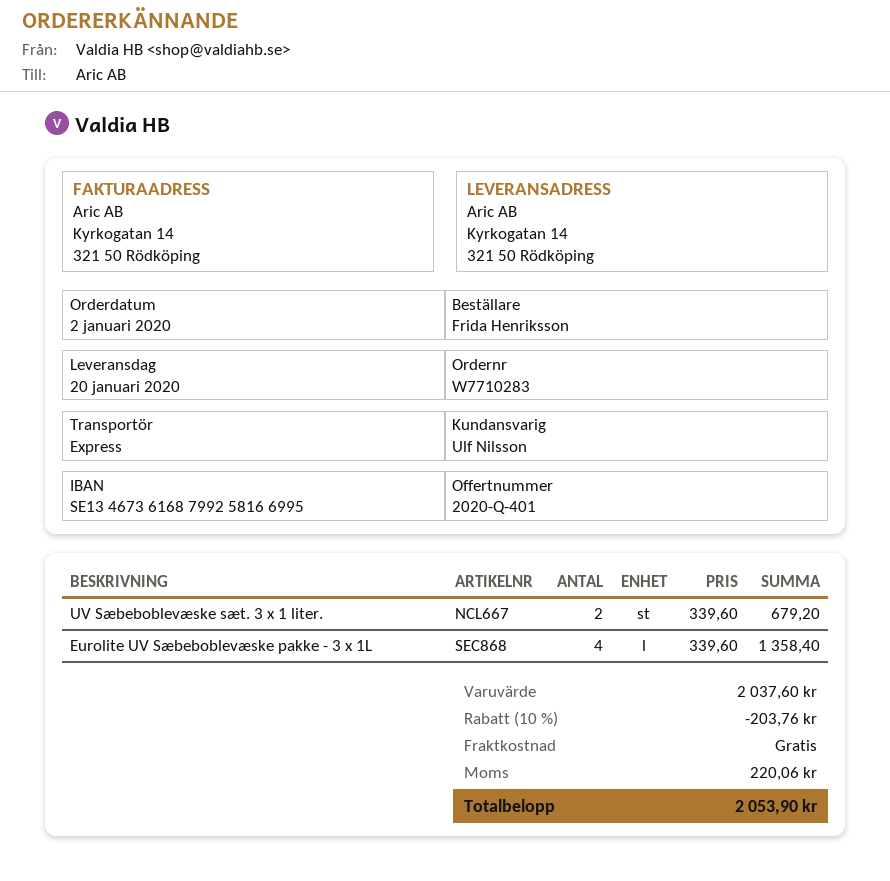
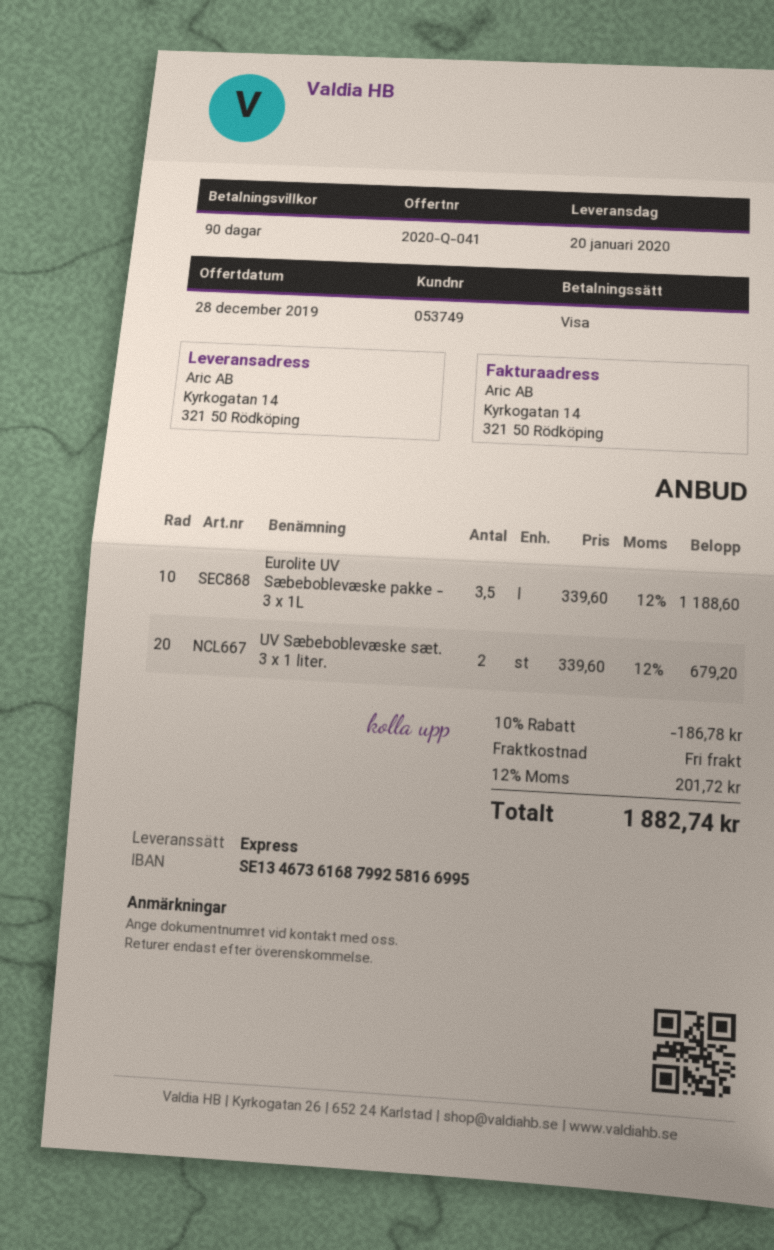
quote number: 2020-Q-401 -> 2020-Q-041
Eurolite UV Sæbeboblevæske pakke - 3 x 1L: 4 x 339.60 = 1358.40 -> 3.5 x 339.60 = 1188.60
discount: 10% = 203.76 -> 10% = 186.78
tax: 220.06 -> 201.72
total: 2053.90 -> 1882.74

